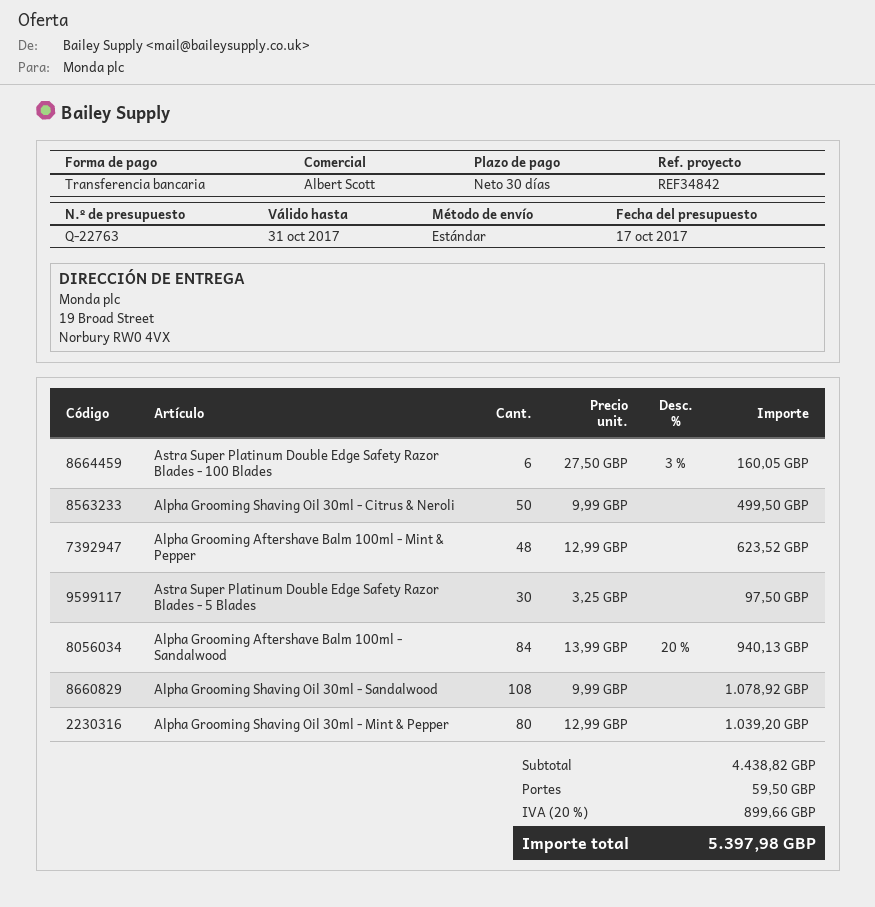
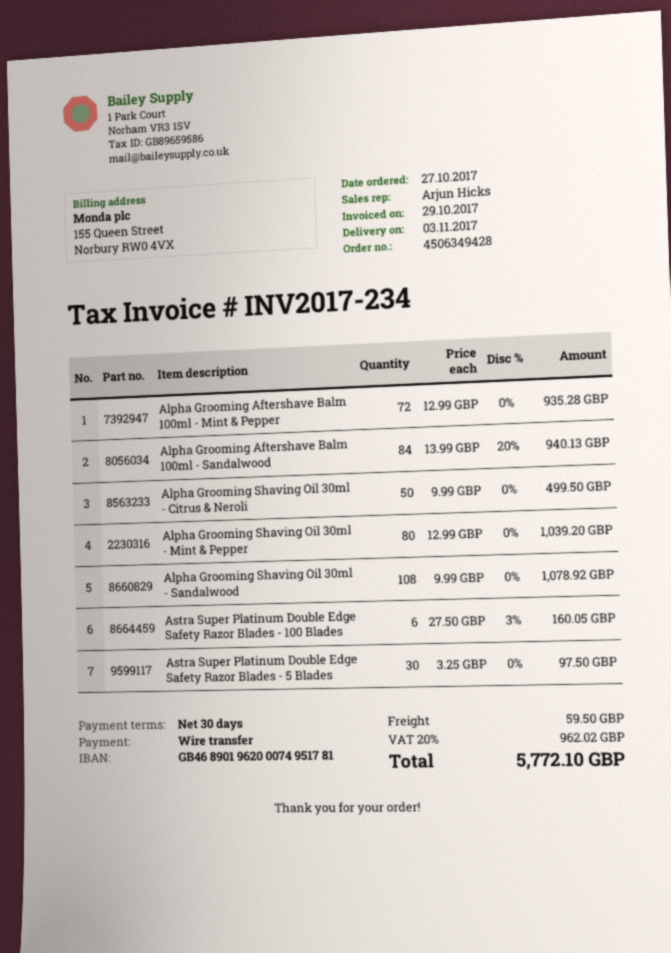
sales rep: Albert Scott -> Arjun Hicks
Alpha Grooming Aftershave Balm 100ml - Mint & Pepper: 48 x 12.99 = 623.52 -> 72 x 12.99 = 935.28
tax: 20% = 899.66 -> 20% = 962.02
total: 5397.98 -> 5772.10

